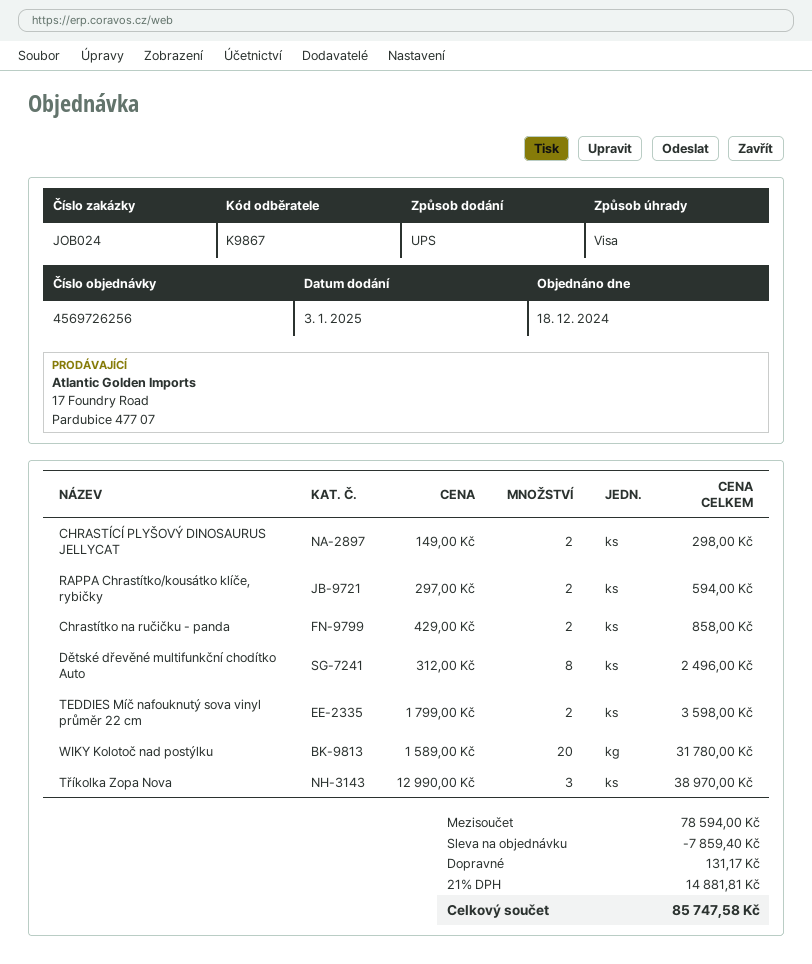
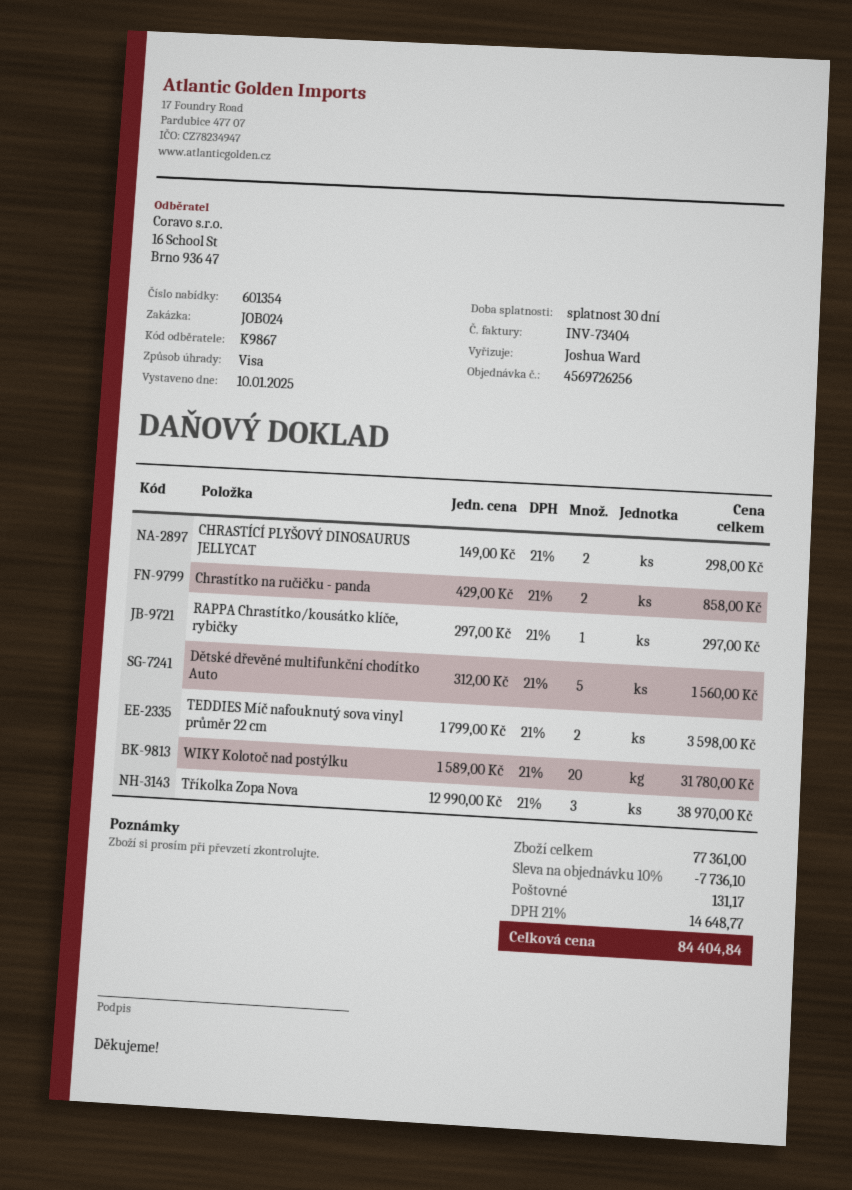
RAPPA Chrastítko/kousátko klíče, rybičky: 2 x 297.00 = 594.00 -> 1 x 297.00 = 297.00
Dětské dřevěné multifunkční chodítko Auto: 8 x 312.00 = 2496.00 -> 5 x 312.00 = 1560.00
subtotal: 78594.00 -> 77361.00
discount: 7859.40 -> 7736.10
tax: 21% = 14881.81 -> 21% = 14648.77
total: 85747.58 -> 84404.84

